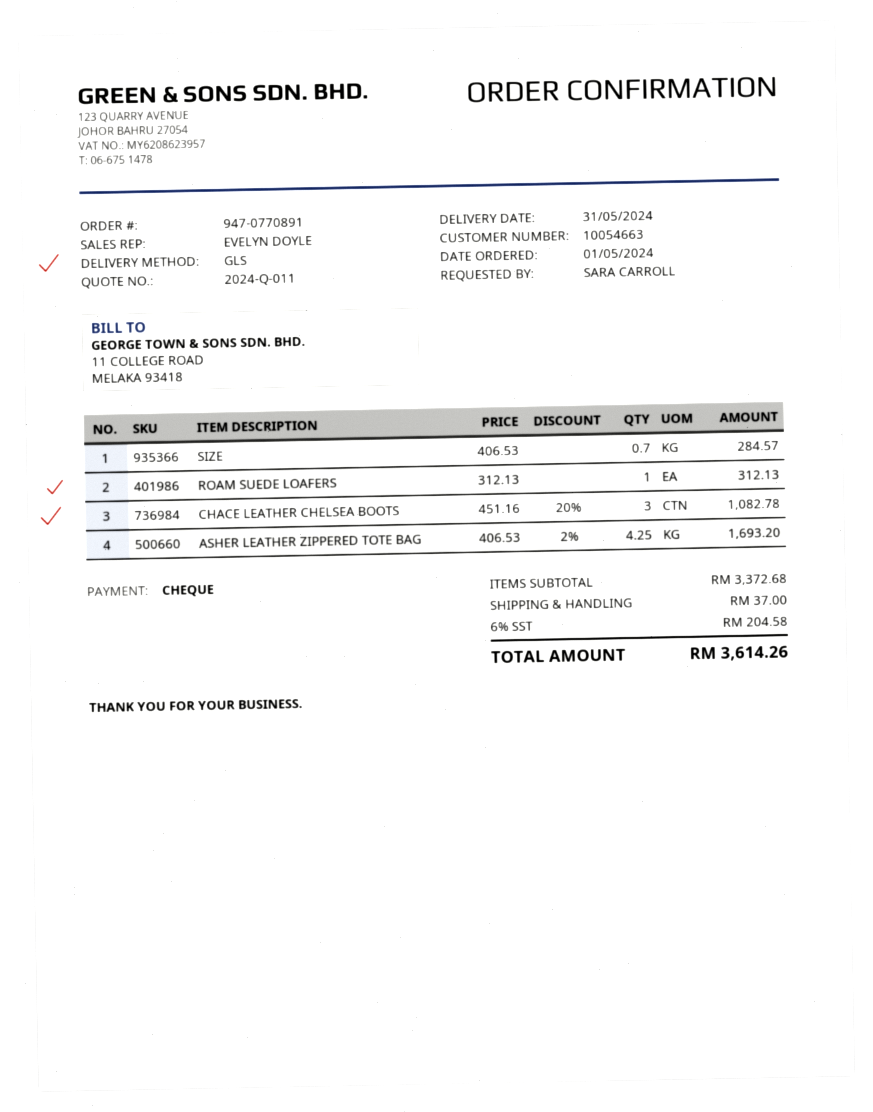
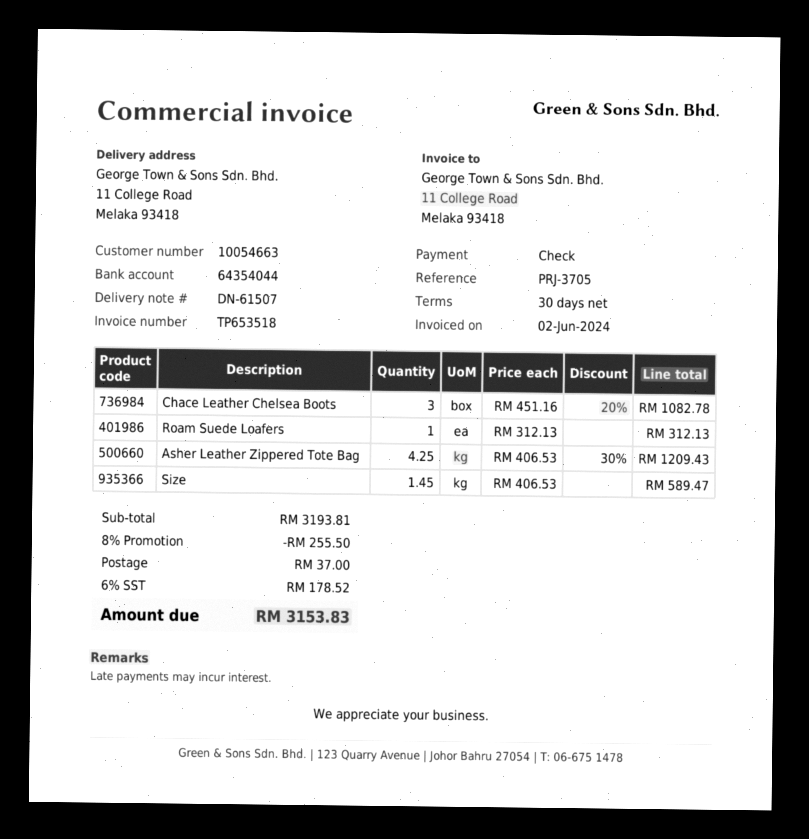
SIZE: 0.7 x 406.53 = 284.57 -> 1.45 x 406.53 = 589.47
ASHER LEATHER ZIPPERED TOTE BAG: 4.25 x 406.53 - 2% = 1693.20 -> 4.25 x 406.53 - 30% = 1209.43
subtotal: 3372.68 -> 3193.81
discount: none -> 8% = 255.50
tax: 6% = 204.58 -> 6% = 178.52
total: 3614.26 -> 3153.83

